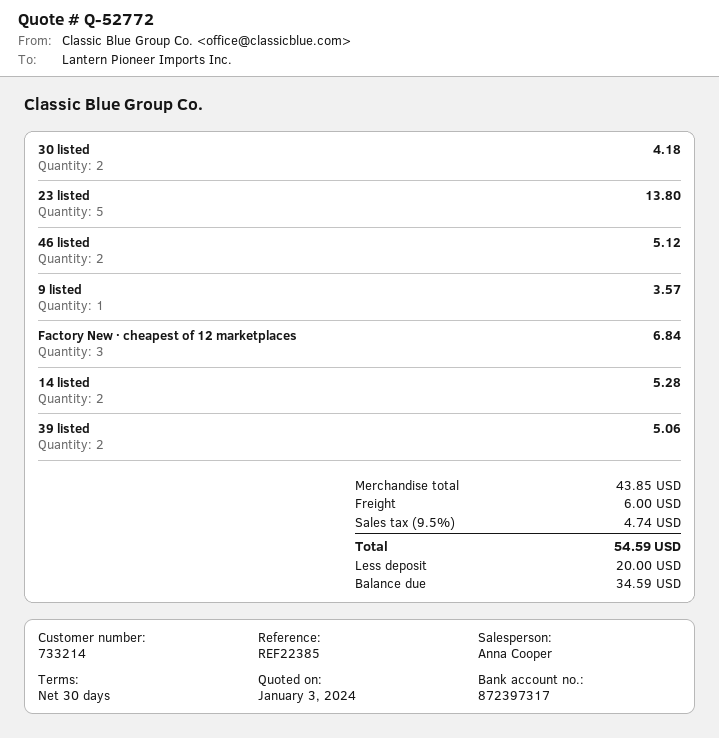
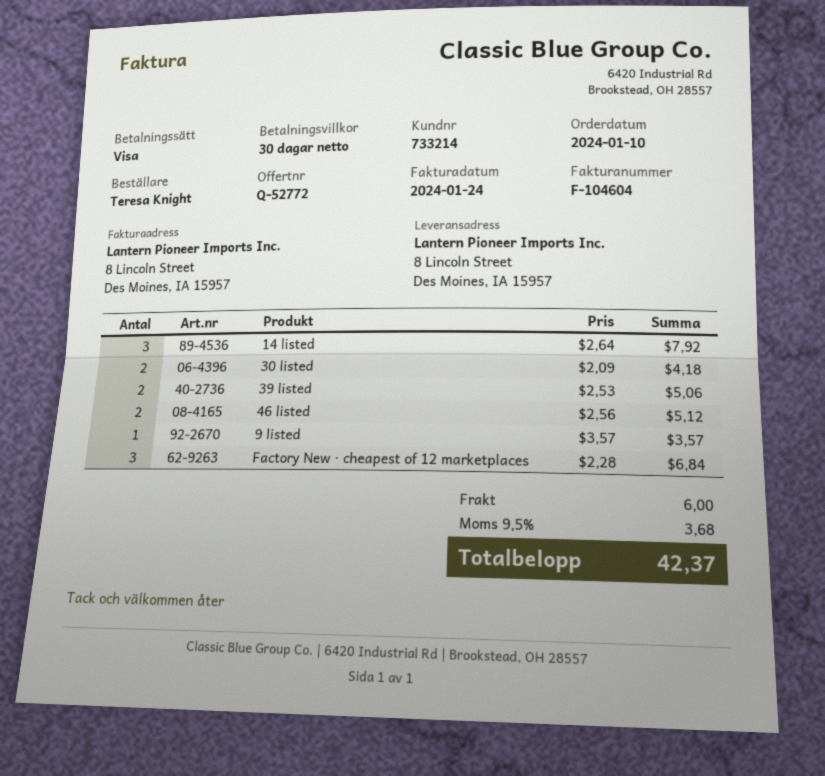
23 listed: 5 for 13.80 -> none
14 listed: 2 for 5.28 -> 3 for 7.92
tax: 9.5% = 4.74 -> 9.5% = 3.68
total: 54.59 -> 42.37

